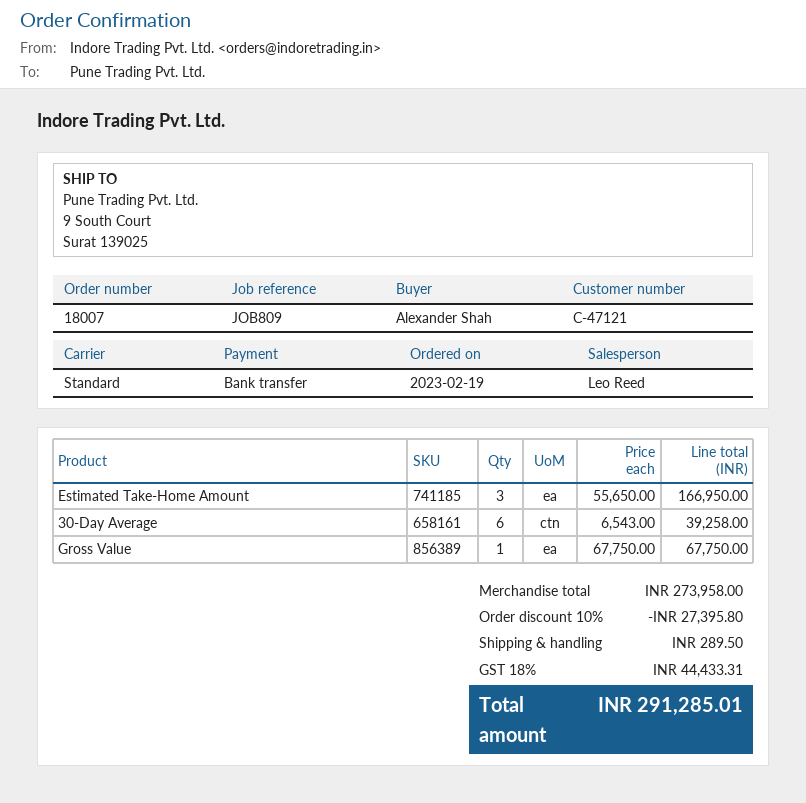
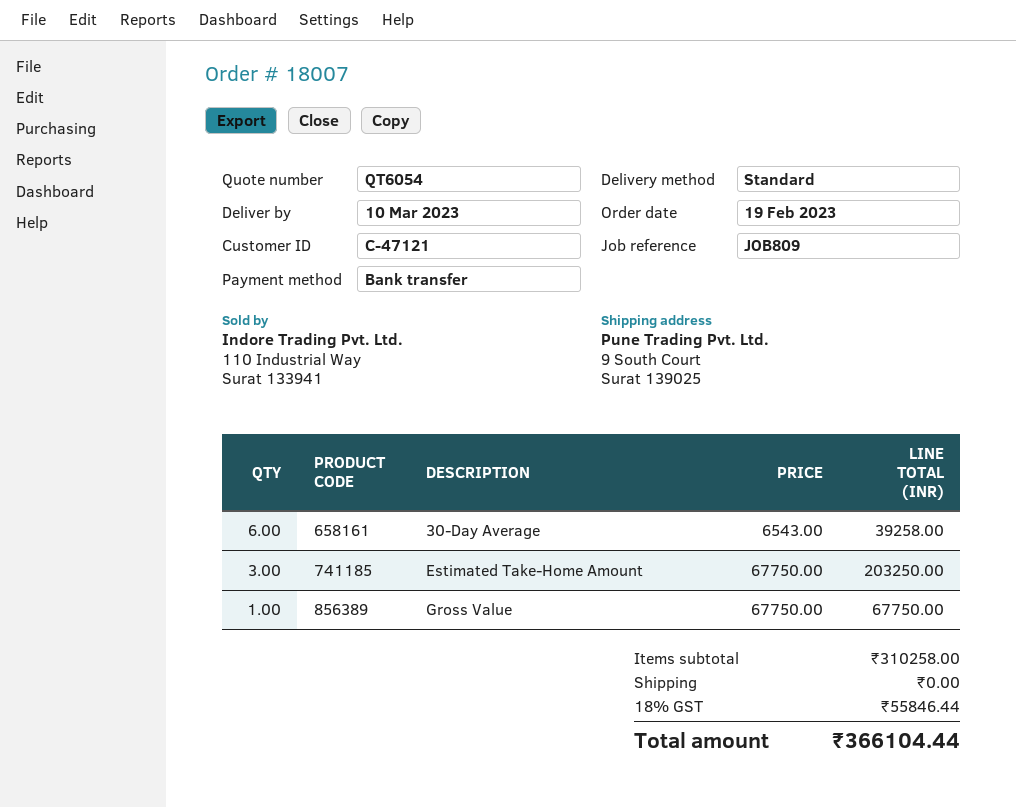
Estimated Take-Home Amount: 3 x 55650.00 = 166950.00 -> 3 x 67750.00 = 203250.00
subtotal: 273958.00 -> 310258.00
discount: 10% = 27395.80 -> none
shipping: 289.50 -> 0.00
tax: 18% = 44433.31 -> 18% = 55846.44
total: 291285.01 -> 366104.44

